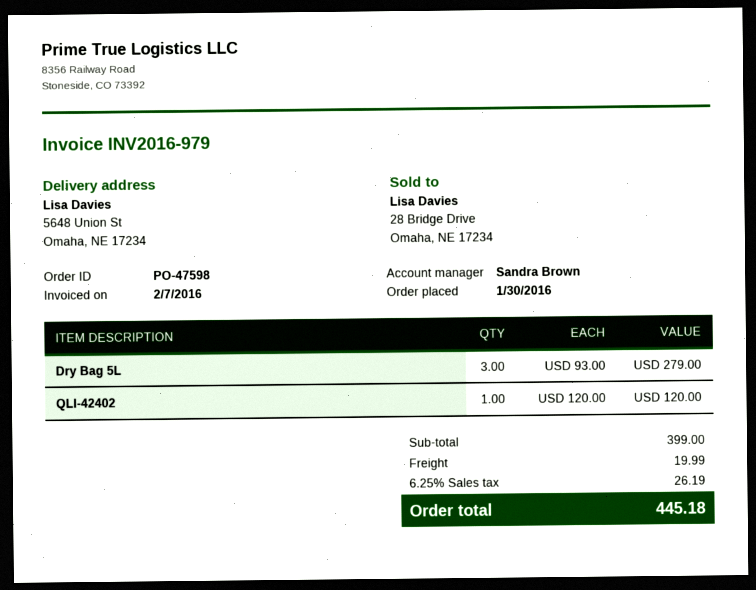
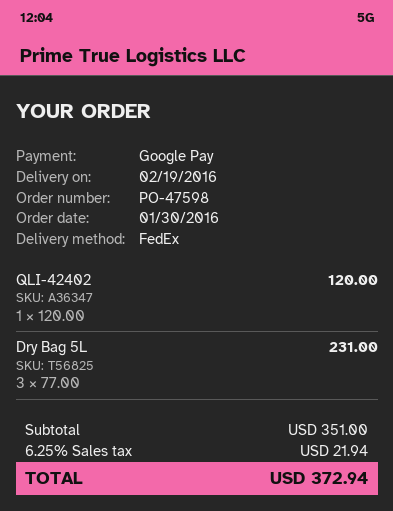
Dry Bag 5L: 3 x 93.00 = 279.00 -> 3 x 77.00 = 231.00
subtotal: 399.00 -> 351.00
shipping: 19.99 -> none
tax: 6.25% = 26.19 -> 6.25% = 21.94
total: 445.18 -> 372.94

